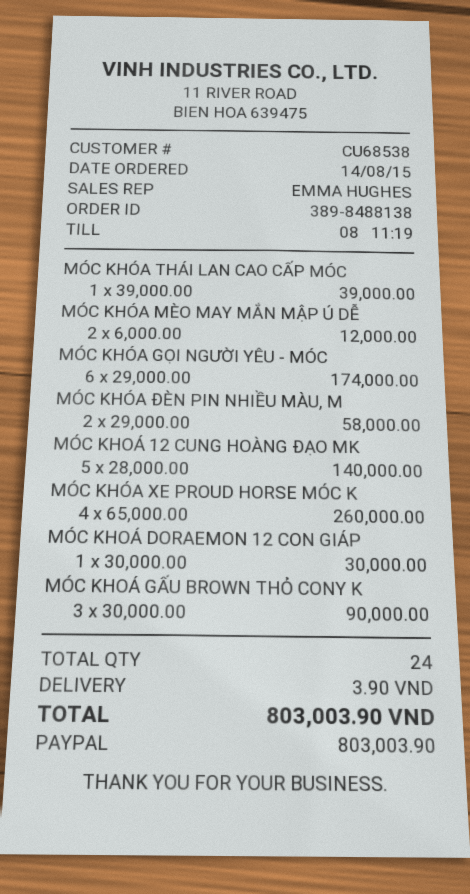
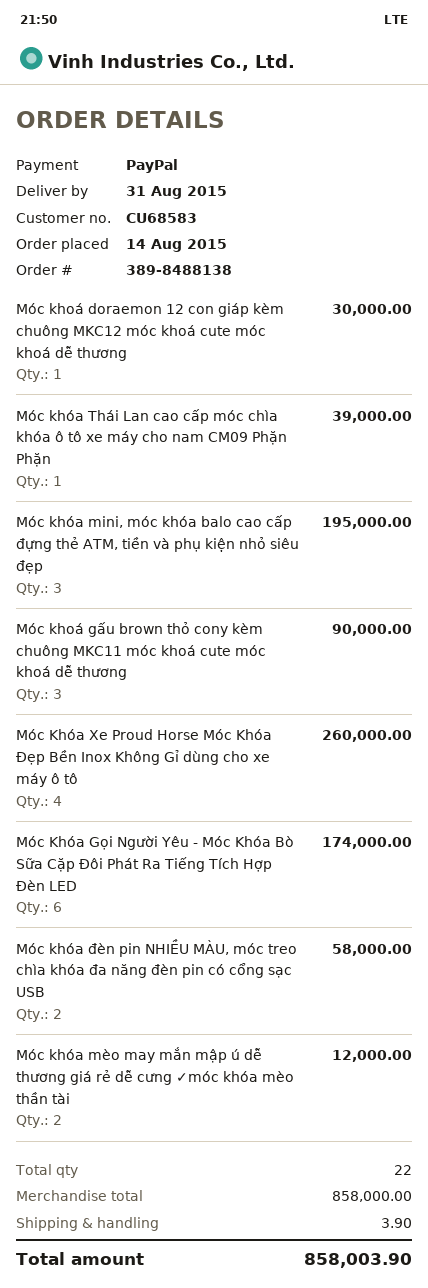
customer number: CU68538 -> CU68583
MÓC KHOÁ 12 CUNG HOÀNG ĐẠO MK: 5 for 140000.00 -> none
Móc khóa mini, móc khóa balo cao cấp đựng thẻ ATM, tiền và phụ kiện nhỏ siêu đẹp: none -> 3 for 195000.00
total quantity: 24 -> 22
total: 803003.90 -> 858003.90

